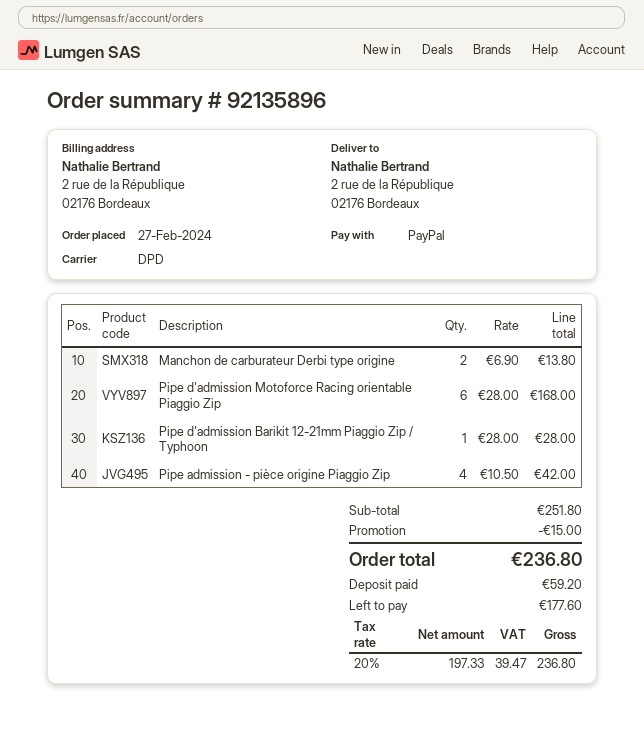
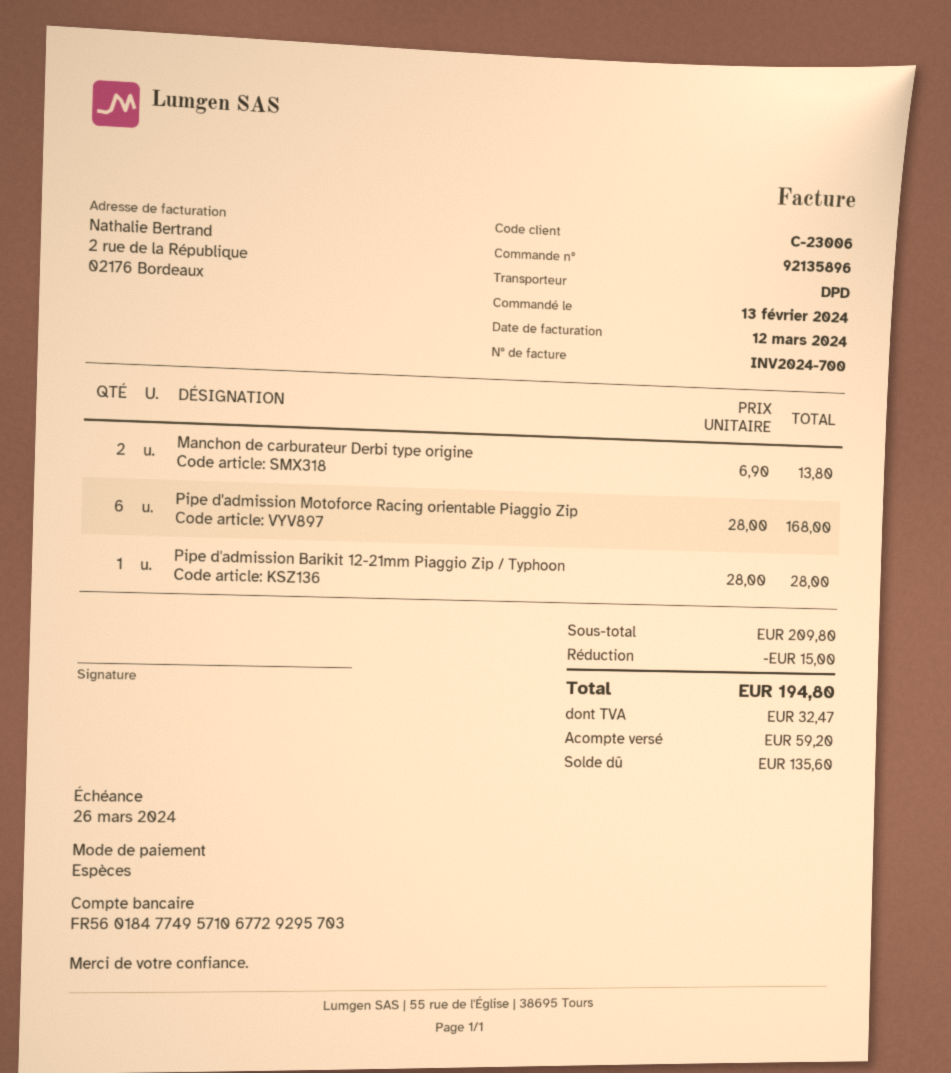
order date: 2024-02-27 -> 2024-02-13
payment method: PayPal -> cash
Pipe admission - pièce origine Piaggio Zip: 4 x 10.50 = 42.00 -> none
subtotal: 251.80 -> 209.80
tax: 39.47 -> 32.47
total: 236.80 -> 194.80
balance: 177.60 -> 135.60

